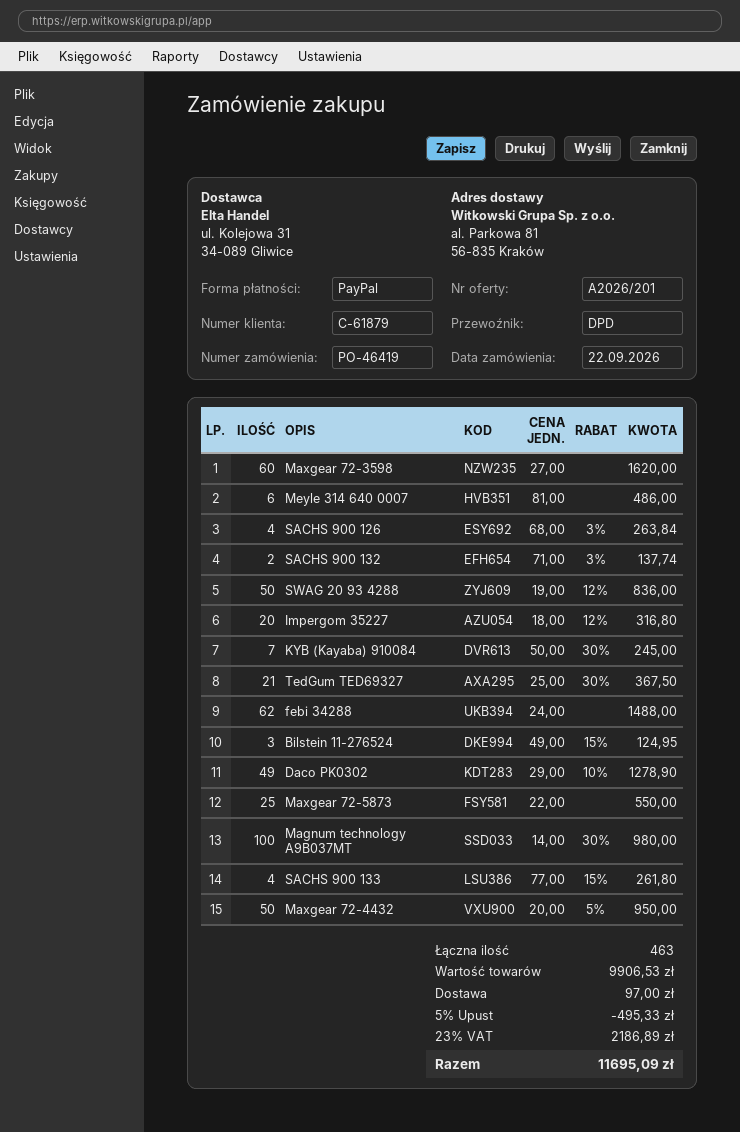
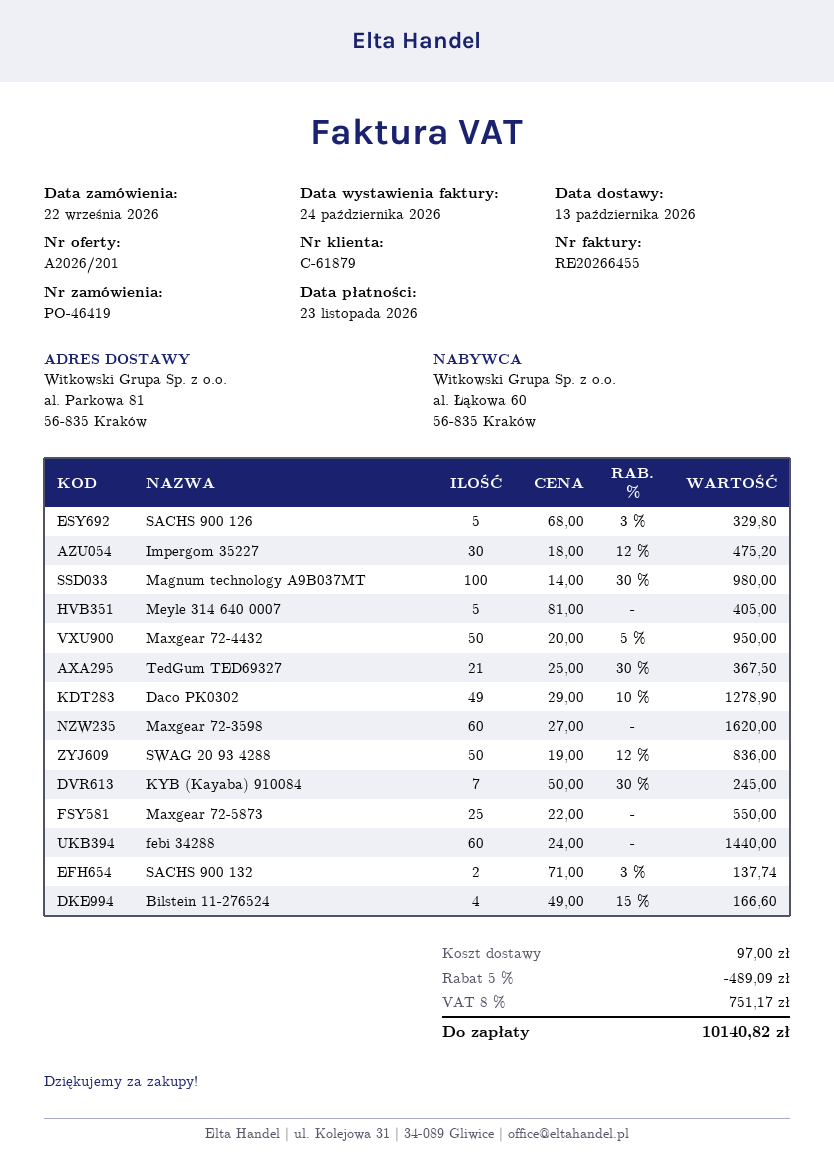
Meyle 314 640 0007: 6 x 81.00 = 486.00 -> 5 x 81.00 = 405.00
SACHS 900 126: 4 x 68.00 - 3% = 263.84 -> 5 x 68.00 - 3% = 329.80
Impergom 35227: 20 x 18.00 - 12% = 316.80 -> 30 x 18.00 - 12% = 475.20
febi 34288: 62 x 24.00 = 1488.00 -> 60 x 24.00 = 1440.00
Bilstein 11-276524: 3 x 49.00 - 15% = 124.95 -> 4 x 49.00 - 15% = 166.60
SACHS 900 133: 4 x 77.00 - 15% = 261.80 -> none
discount: 5% = 495.33 -> 5% = 489.09
tax: 23% = 2186.89 -> 8% = 751.17
total: 11695.09 -> 10140.82

